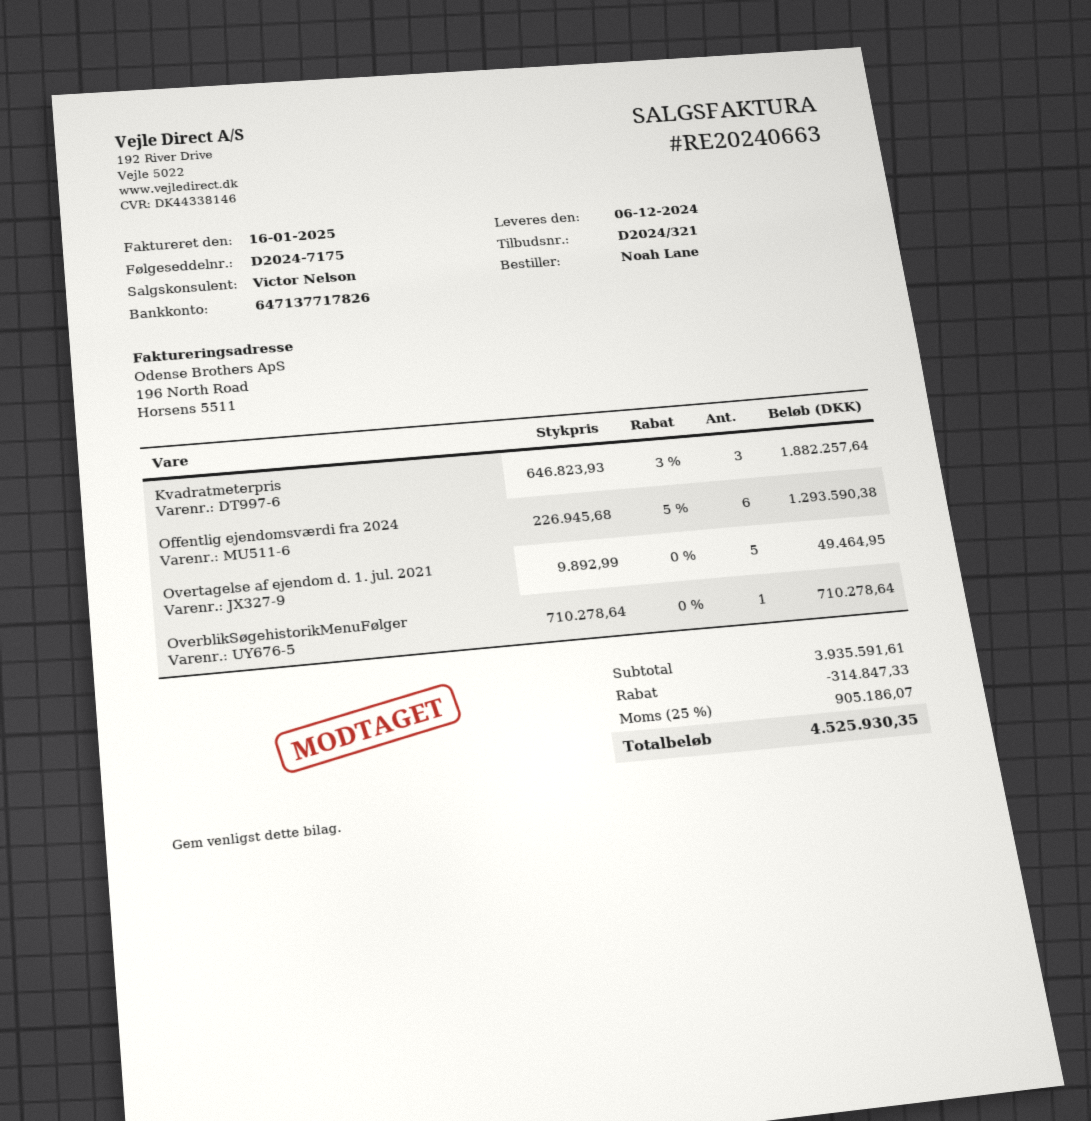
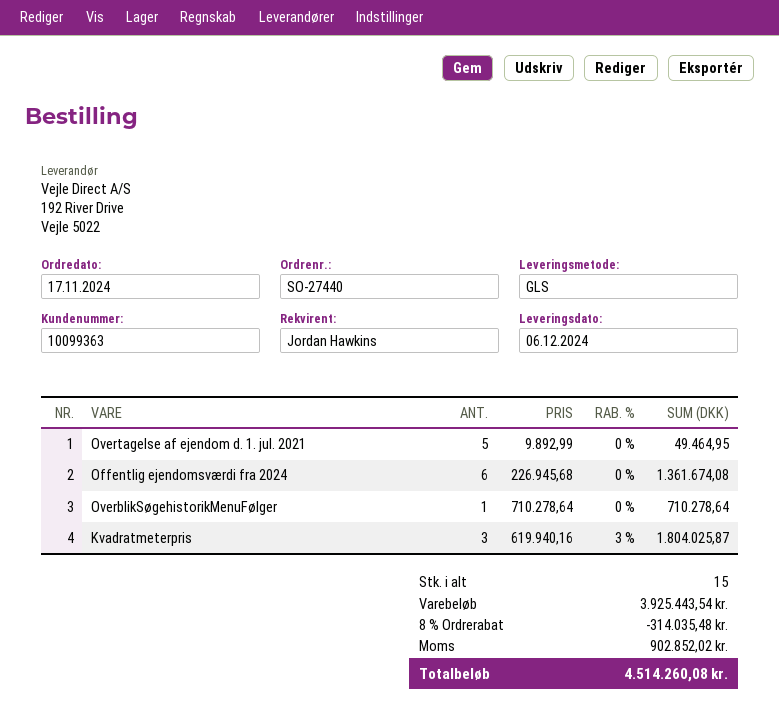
ordered by: Noah Lane -> Jordan Hawkins
Kvadratmeterpris: 3 x 646823.93 - 3% = 1882257.64 -> 3 x 619940.16 - 3% = 1804025.87
Offentlig ejendomsværdi fra 2024: 6 x 226945.68 - 5% = 1293590.38 -> 6 x 226945.68 = 1361674.08
subtotal: 3935591.61 -> 3925443.54
discount: 314847.33 -> 314035.48
tax: 905186.07 -> 902852.02
total: 4525930.35 -> 4514260.08

